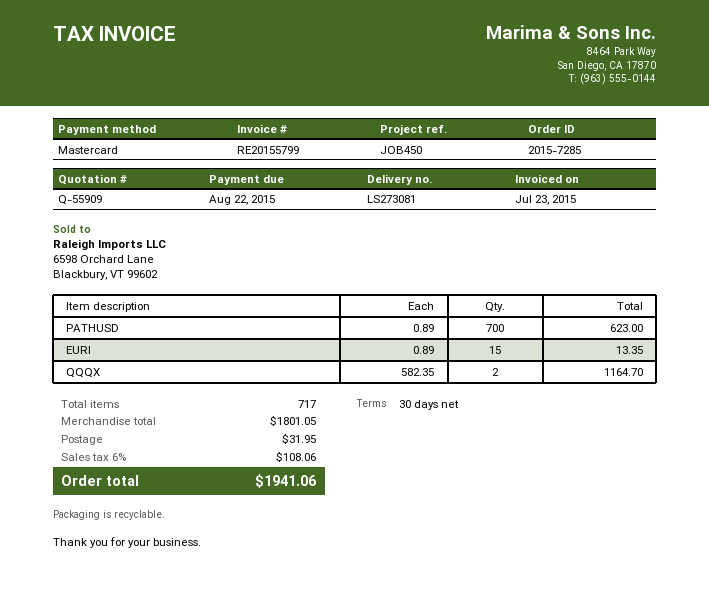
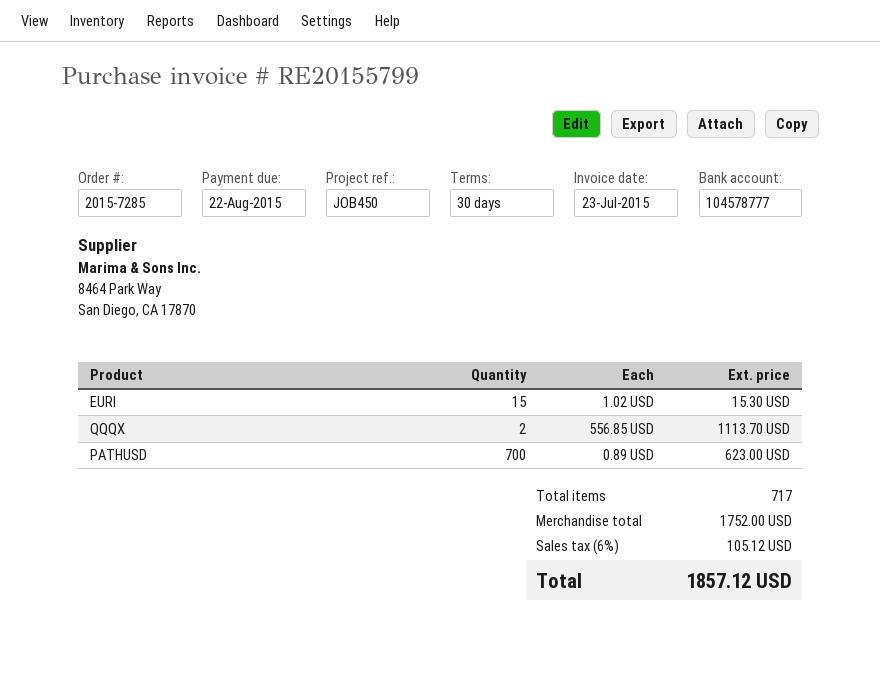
EURI: 15 x 0.89 = 13.35 -> 15 x 1.02 = 15.30
QQQX: 2 x 582.35 = 1164.70 -> 2 x 556.85 = 1113.70
subtotal: 1801.05 -> 1752.00
shipping: 31.95 -> none
tax: 6% = 108.06 -> 6% = 105.12
total: 1941.06 -> 1857.12

